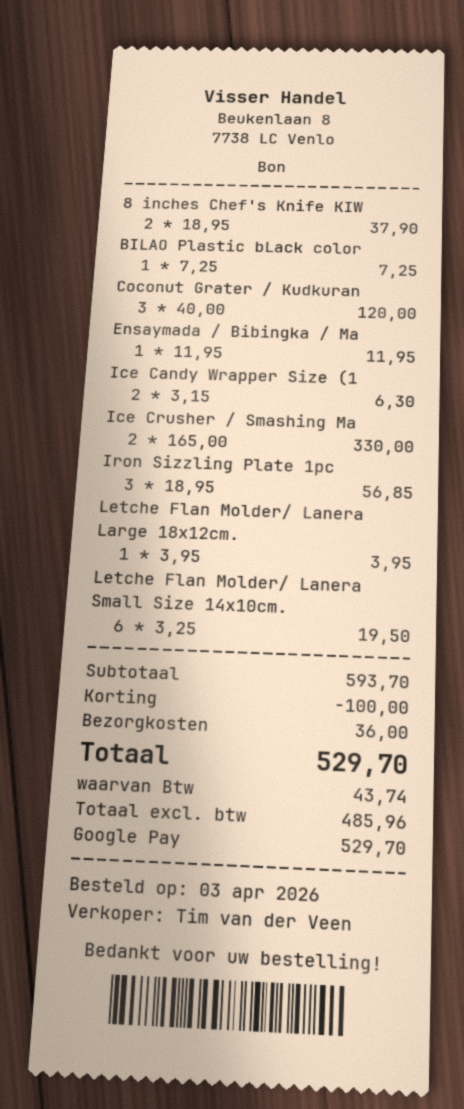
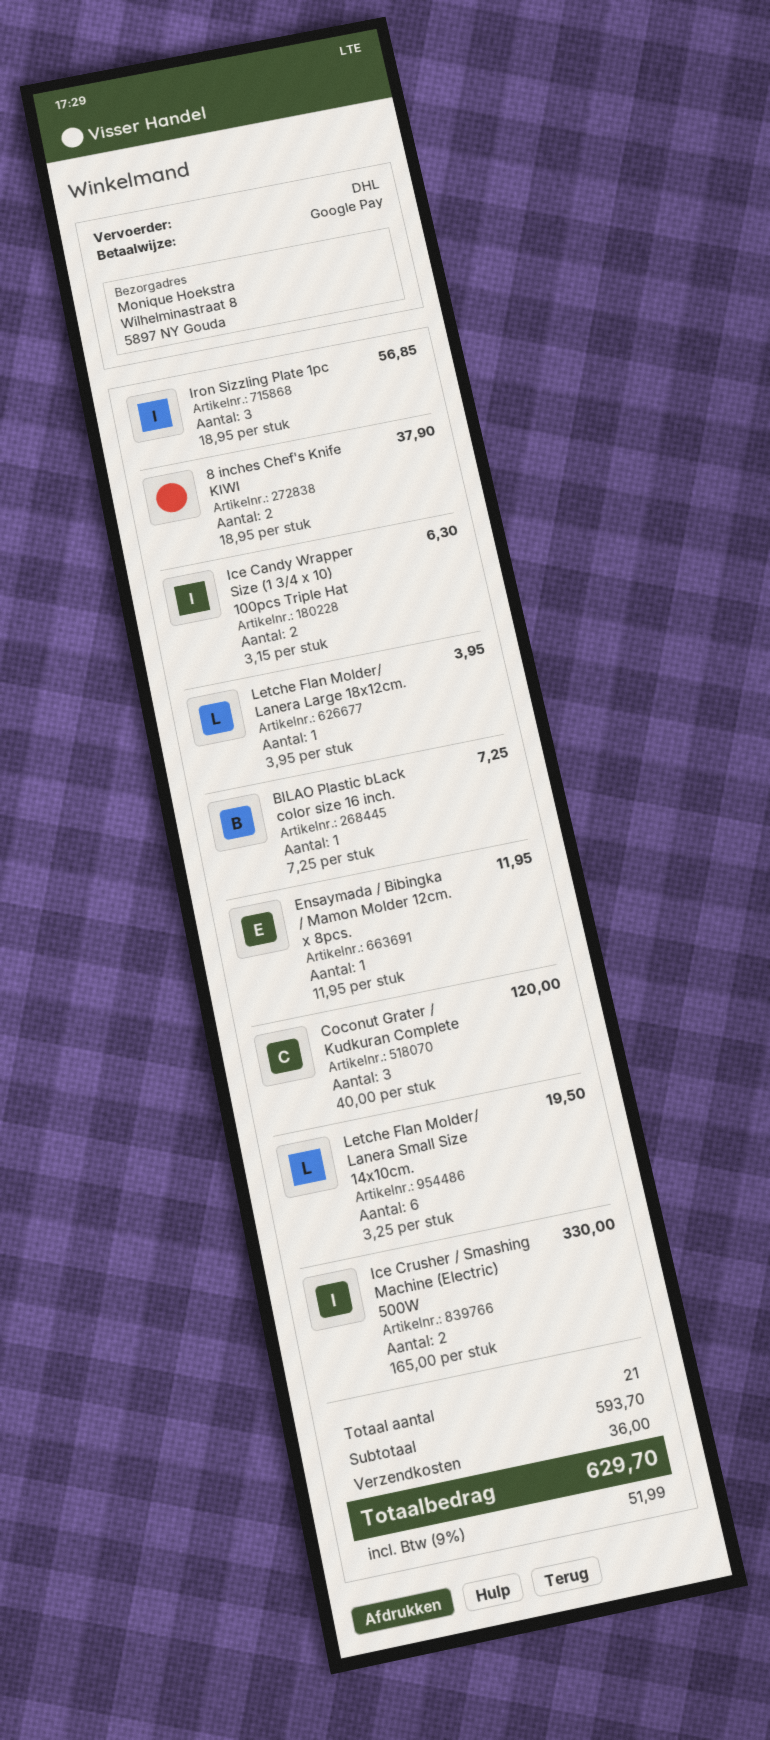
discount: 100.00 -> none
tax: 43.74 -> 51.99
total: 529.70 -> 629.70

